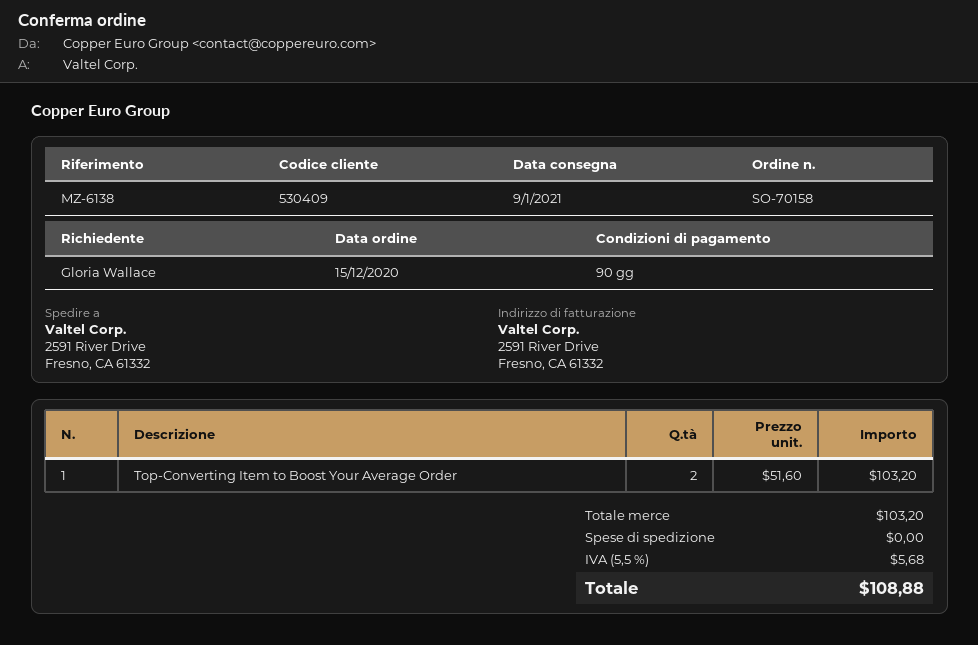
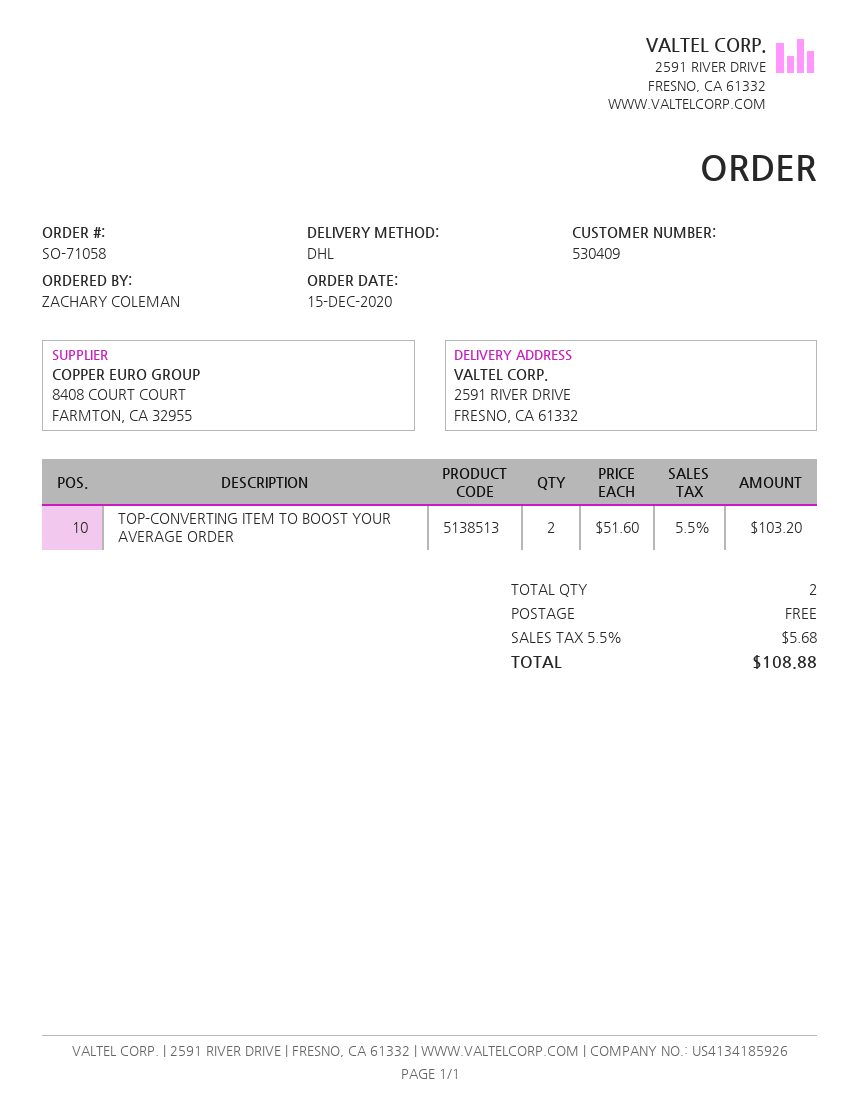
order number: SO-70158 -> SO-71058
ordered by: Gloria Wallace -> ZACHARY COLEMAN

